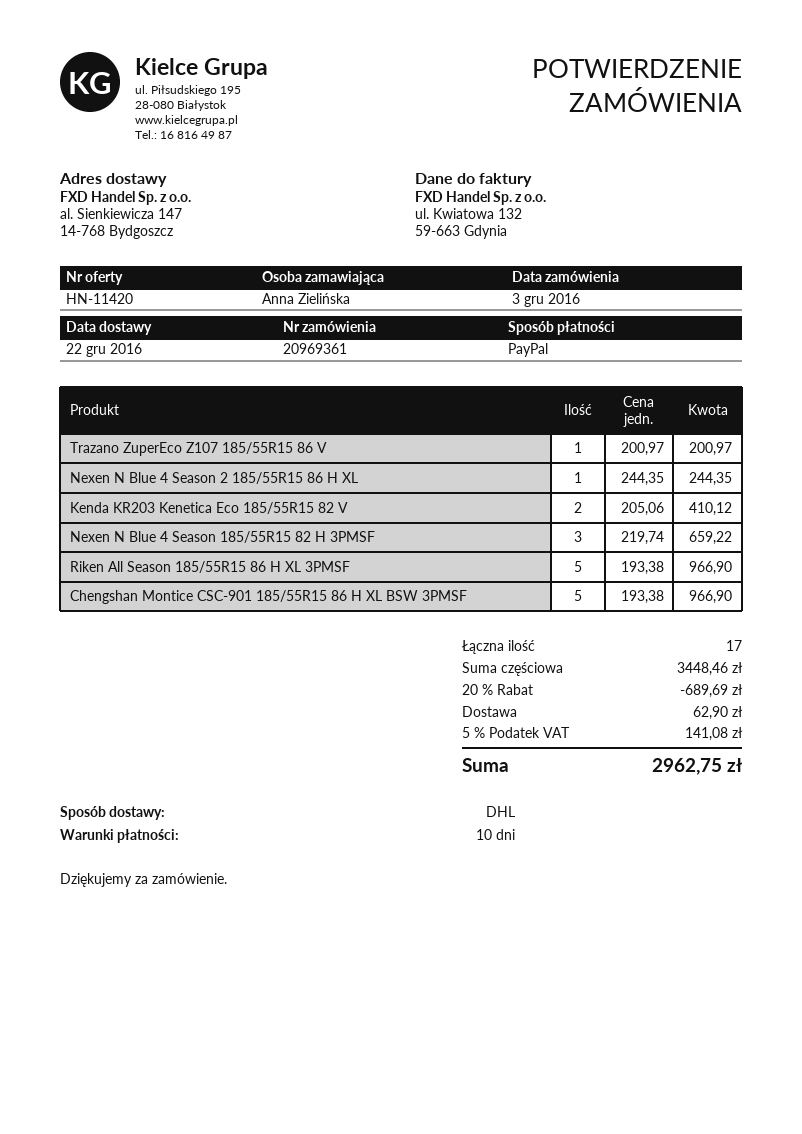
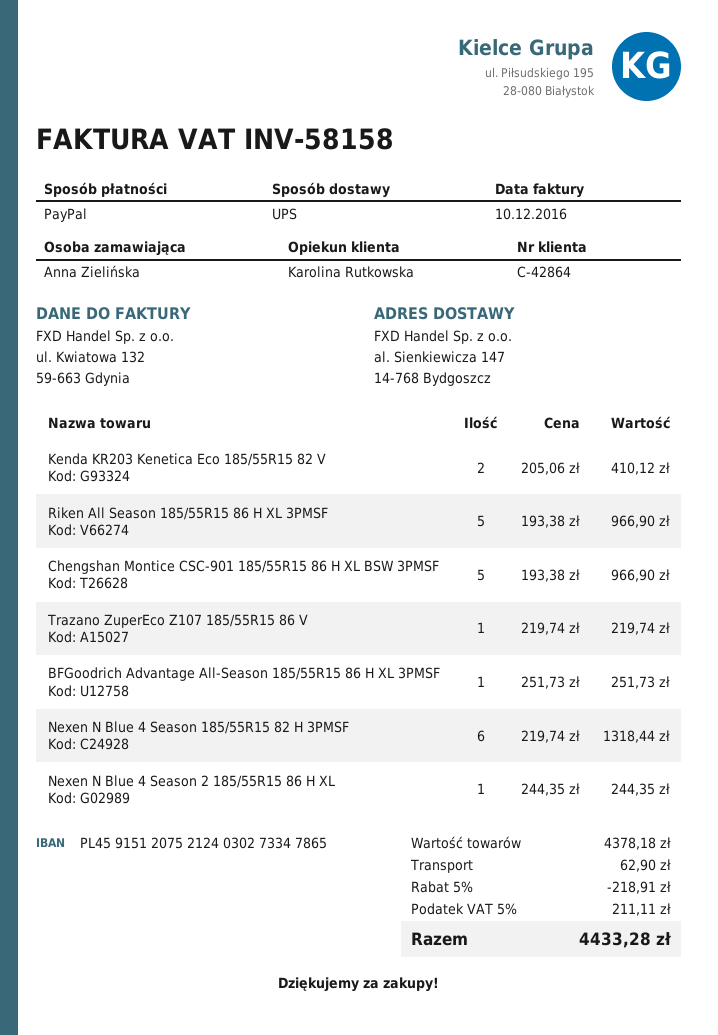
shipping method: DHL -> UPS
Trazano ZuperEco Z107 185/55R15 86 V: 1 x 200.97 = 200.97 -> 1 x 219.74 = 219.74
Nexen N Blue 4 Season 185/55R15 82 H 3PMSF: 3 x 219.74 = 659.22 -> 6 x 219.74 = 1318.44
BFGoodrich Advantage All-Season 185/55R15 86 H XL 3PMSF: none -> 1 x 251.73 = 251.73
subtotal: 3448.46 -> 4378.18
discount: 20% = 689.69 -> 5% = 218.91
tax: 5% = 141.08 -> 5% = 211.11
total: 2962.75 -> 4433.28

